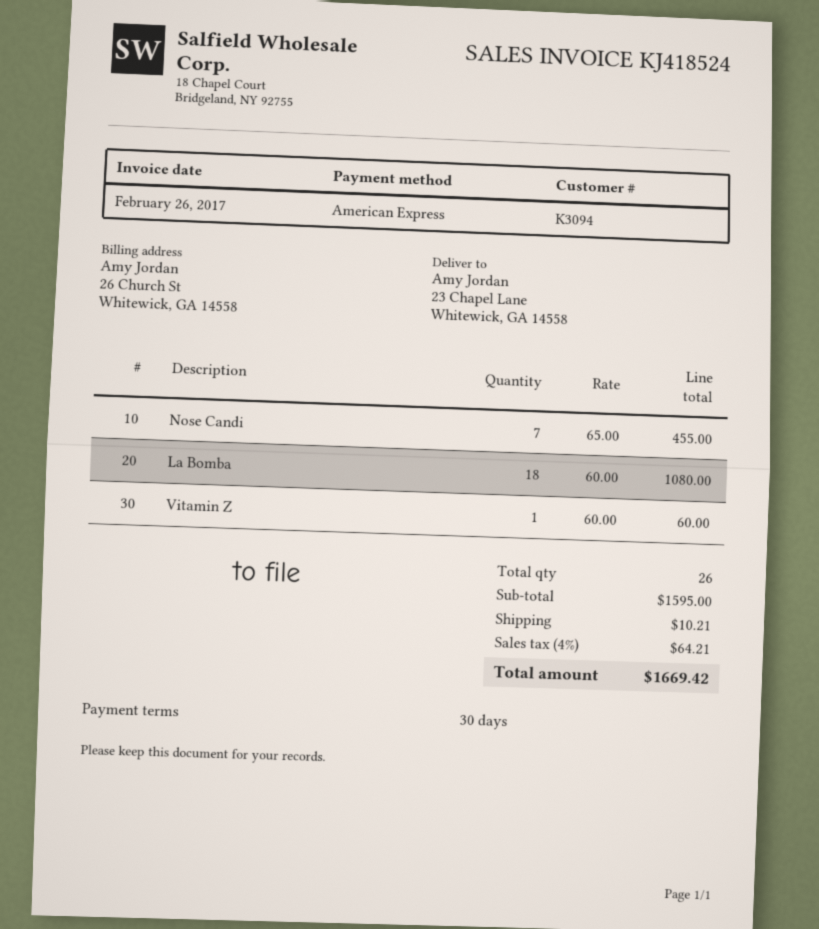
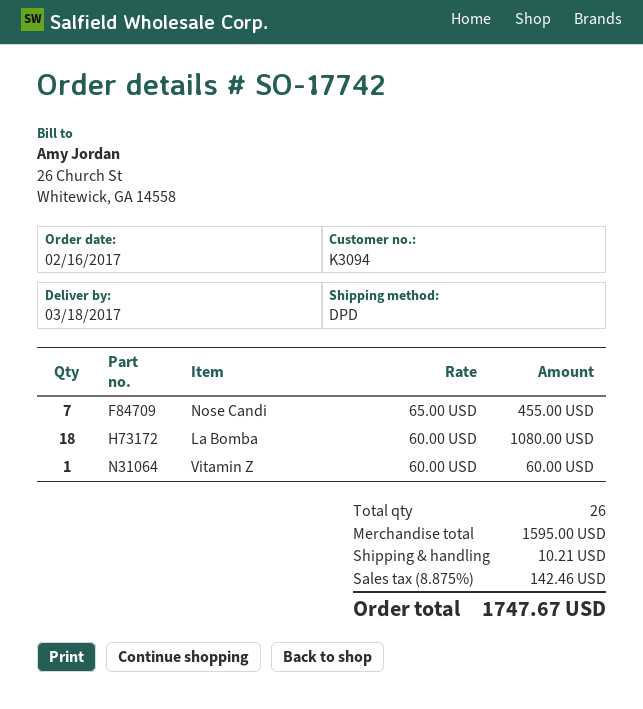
tax: 4% = 64.21 -> 8.875% = 142.46
total: 1669.42 -> 1747.67

